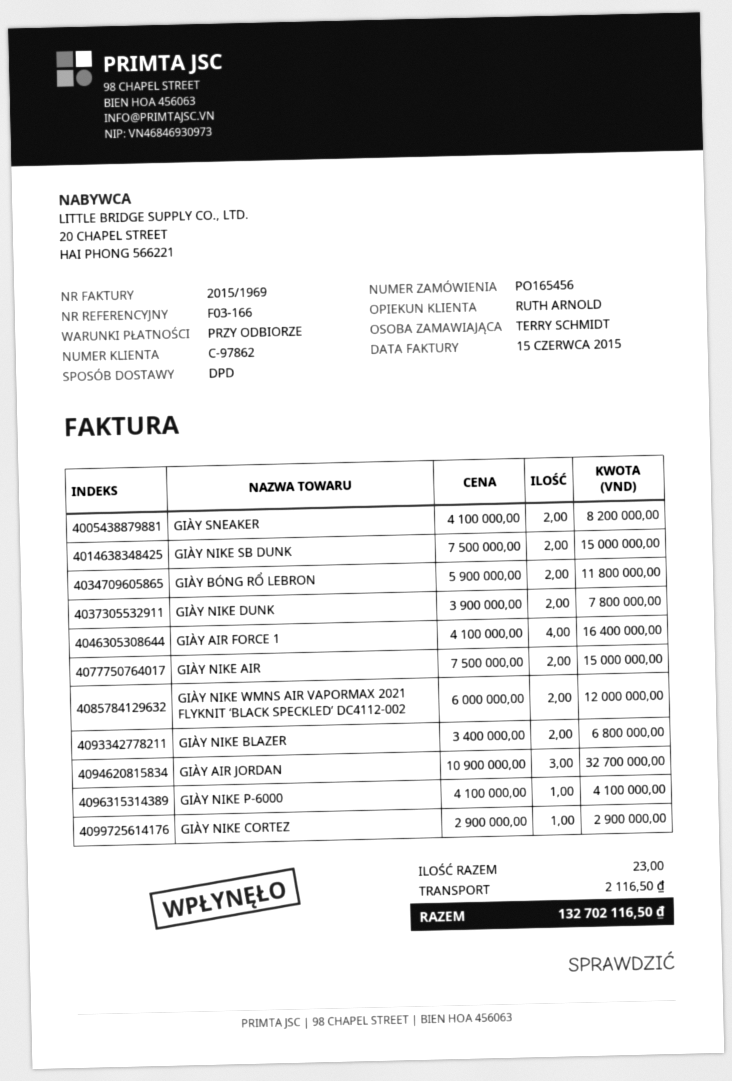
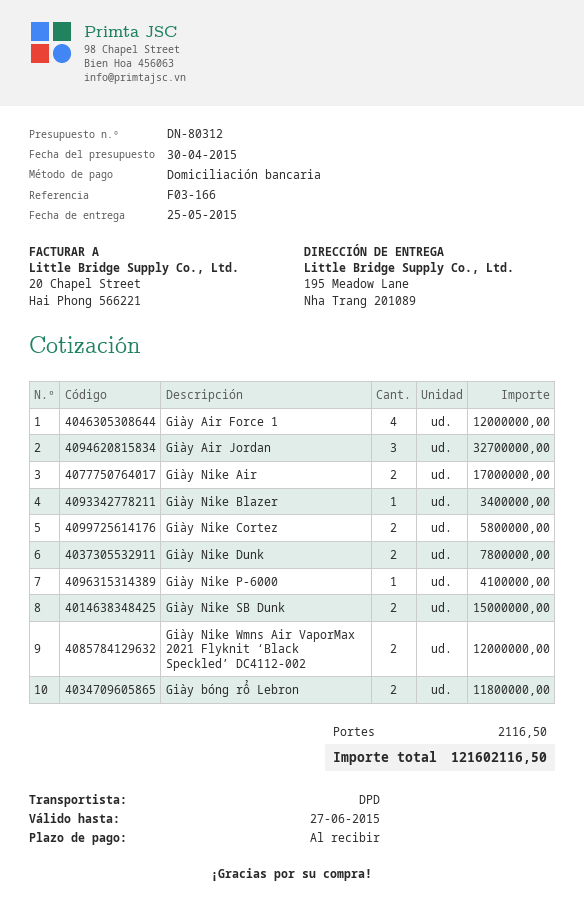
GIÀY SNEAKER: 2 for 8200000.00 -> none
GIÀY AIR FORCE 1: 4 for 16400000.00 -> 4 for 12000000.00
GIÀY NIKE AIR: 2 for 15000000.00 -> 2 for 17000000.00
GIÀY NIKE BLAZER: 2 for 6800000.00 -> 1 for 3400000.00
GIÀY NIKE CORTEZ: 1 for 2900000.00 -> 2 for 5800000.00
total: 132702116.50 -> 121602116.50

